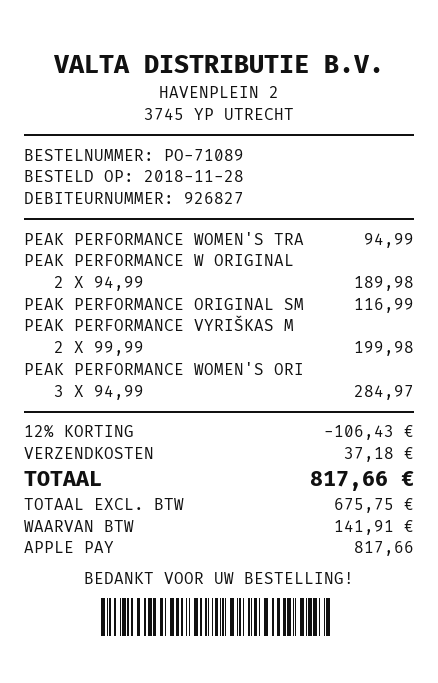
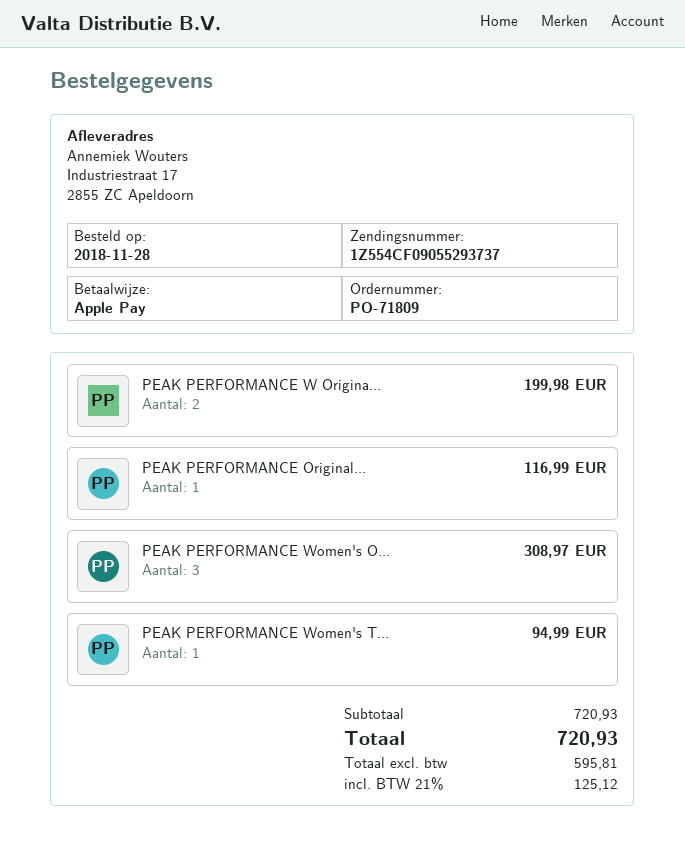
order number: PO-71089 -> PO-71809
PEAK PERFORMANCE W ORIGINAL: 2 for 189.98 -> 2 for 199.98
PEAK PERFORMANCE VYRIŠKAS M: 2 for 199.98 -> none
PEAK PERFORMANCE WOMEN'S ORI: 3 for 284.97 -> 3 for 308.97
discount: 12% = 106.43 -> none
shipping: 37.18 -> none
net: 675.75 -> 595.81
tax: 141.91 -> 125.12
total: 817.66 -> 720.93

